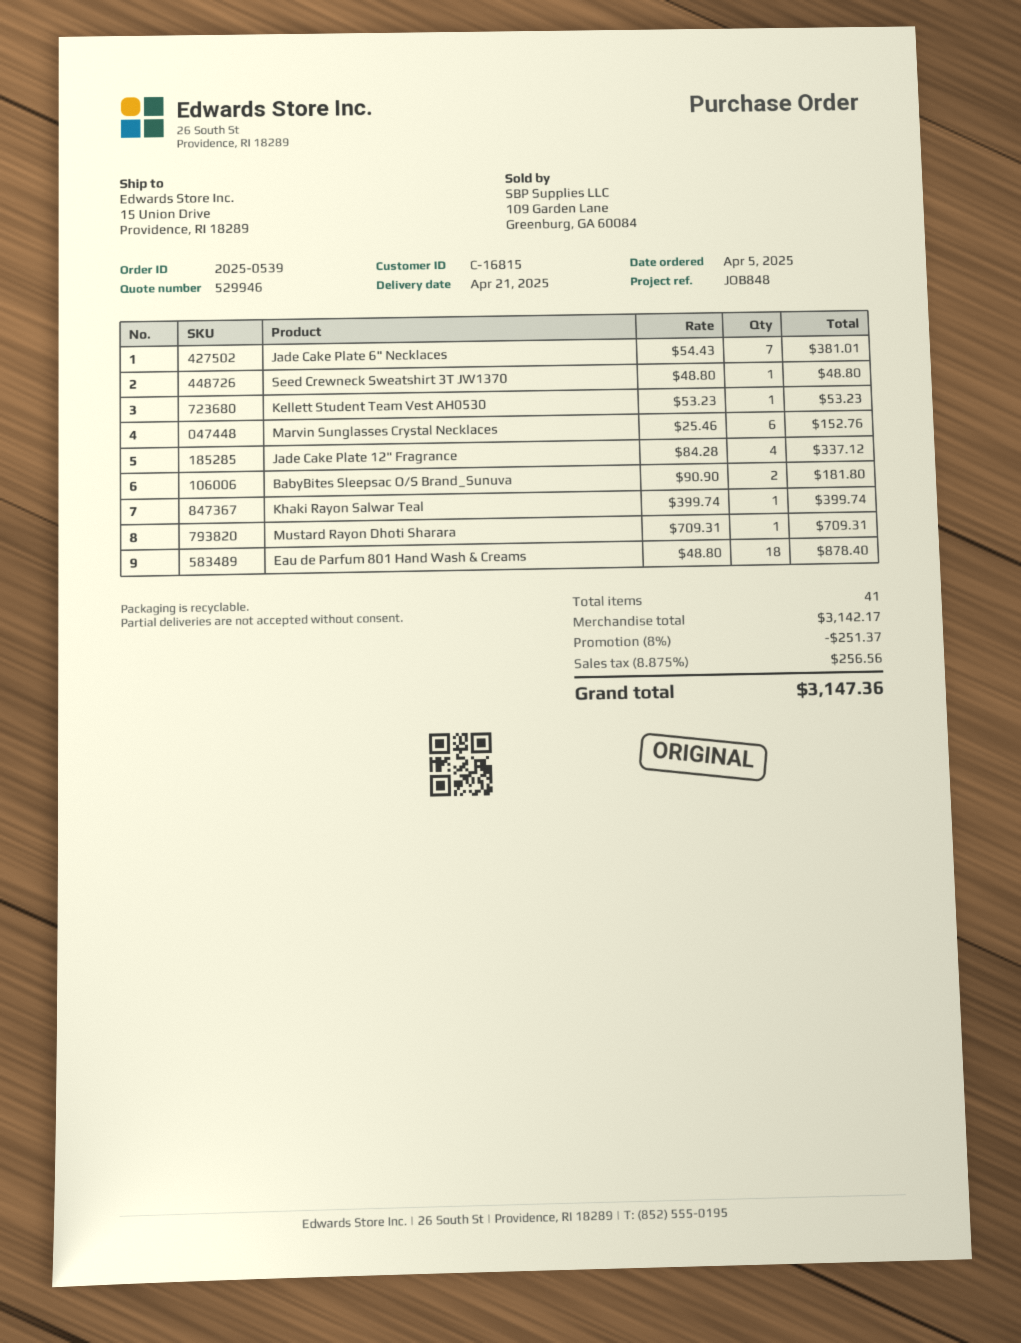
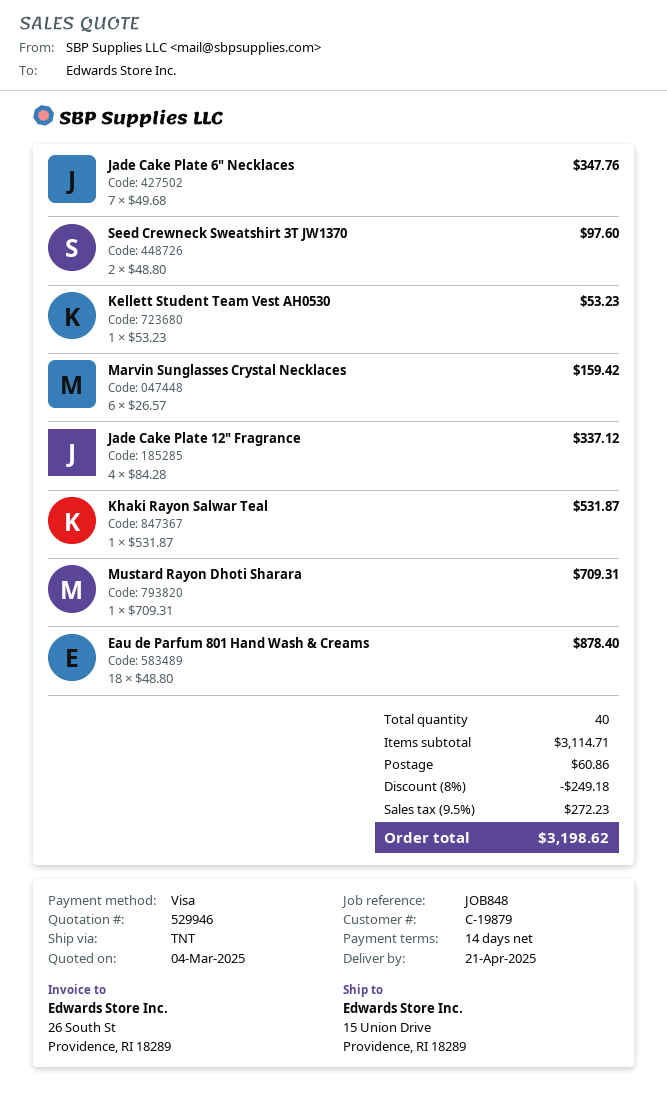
customer number: C-16815 -> C-19879
Jade Cake Plate 6" Necklaces: 7 x 54.43 = 381.01 -> 7 x 49.68 = 347.76
Seed Crewneck Sweatshirt 3T JW1370: 1 x 48.80 = 48.80 -> 2 x 48.80 = 97.60
Marvin Sunglasses Crystal Necklaces: 6 x 25.46 = 152.76 -> 6 x 26.57 = 159.42
BabyBites Sleepsac O/S Brand_Sunuva: 2 x 90.90 = 181.80 -> none
Khaki Rayon Salwar Teal: 1 x 399.74 = 399.74 -> 1 x 531.87 = 531.87
total quantity: 41 -> 40
subtotal: 3142.17 -> 3114.71
discount: 8% = 251.37 -> 8% = 249.18
shipping: none -> 60.86
tax: 8.875% = 256.56 -> 9.5% = 272.23
total: 3147.36 -> 3198.62

